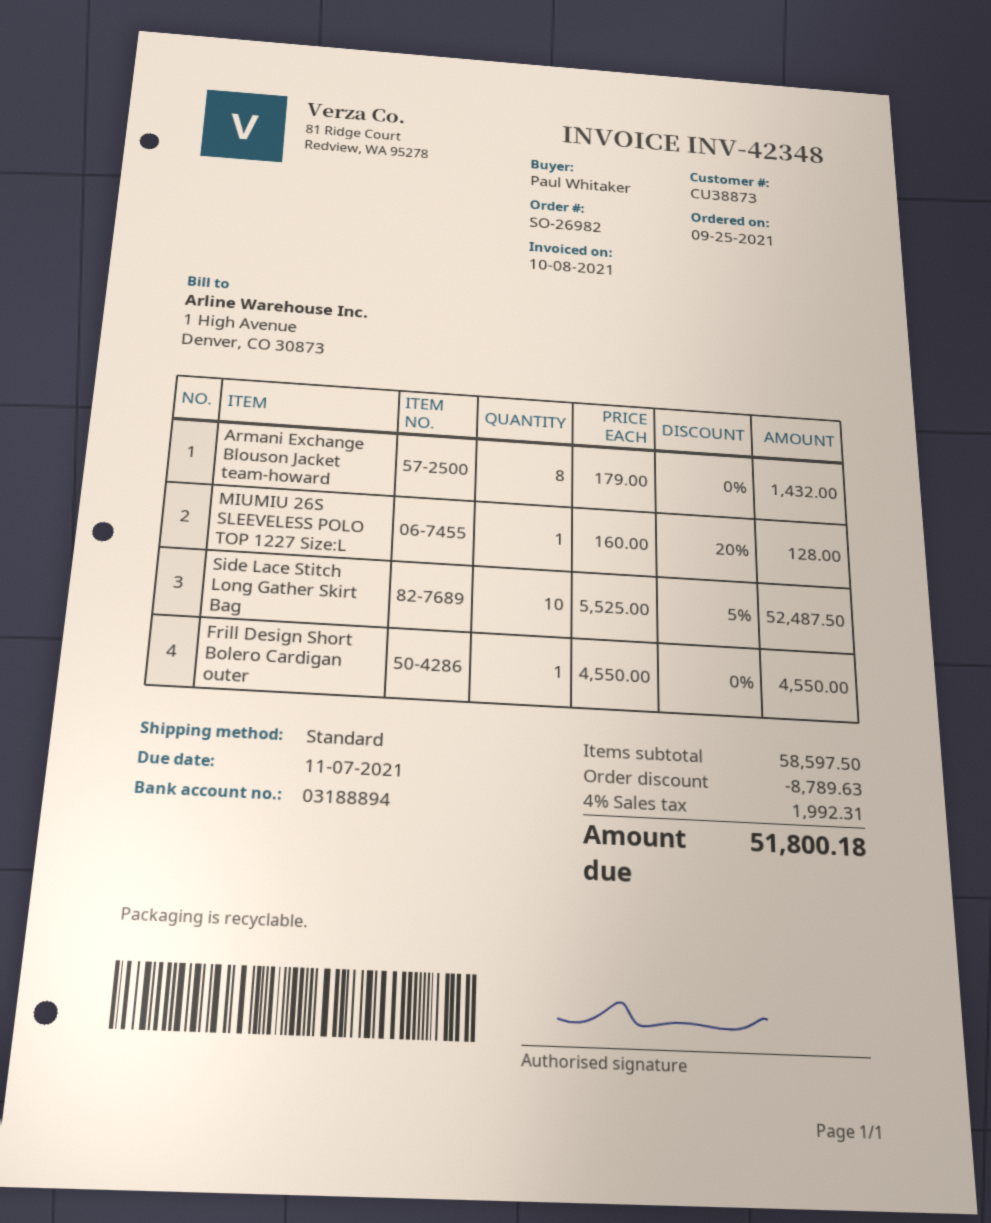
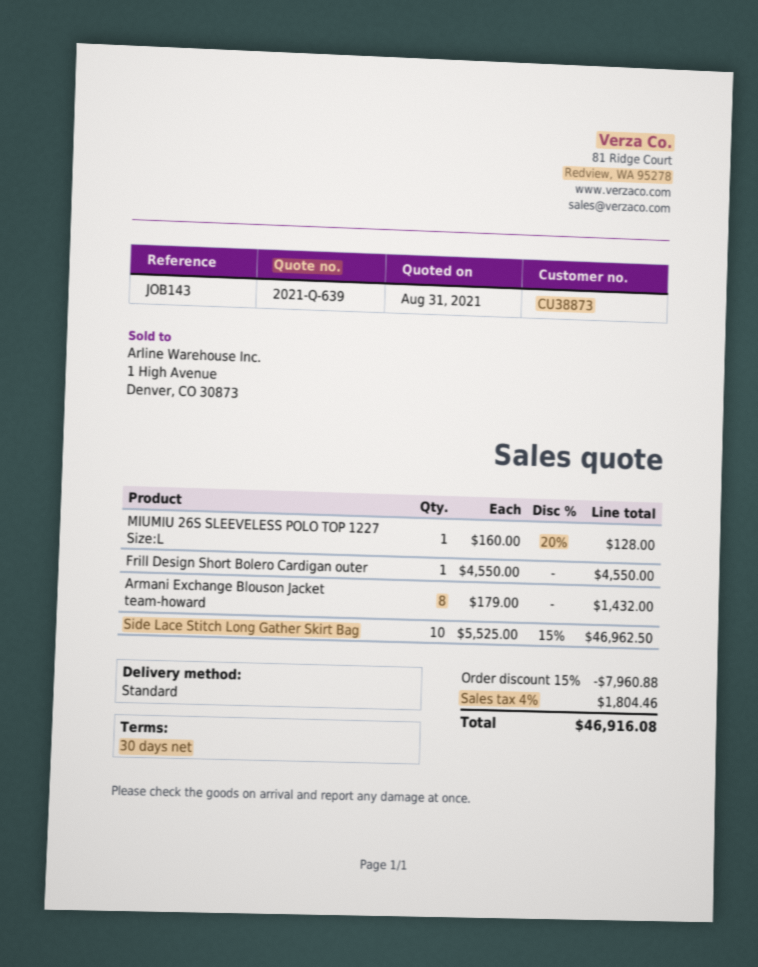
Side Lace Stitch Long Gather Skirt Bag: 10 x 5525.00 - 5% = 52487.50 -> 10 x 5525.00 - 15% = 46962.50
discount: 8789.63 -> 7960.88
tax: 4% = 1992.31 -> 4% = 1804.46
total: 51800.18 -> 46916.08

